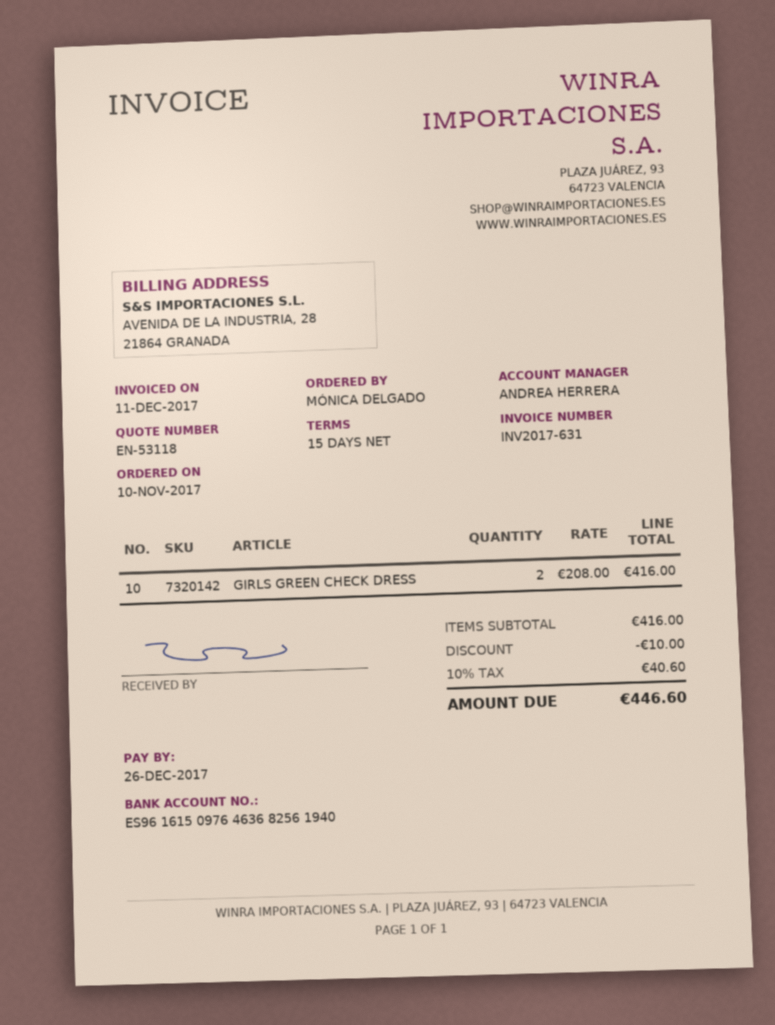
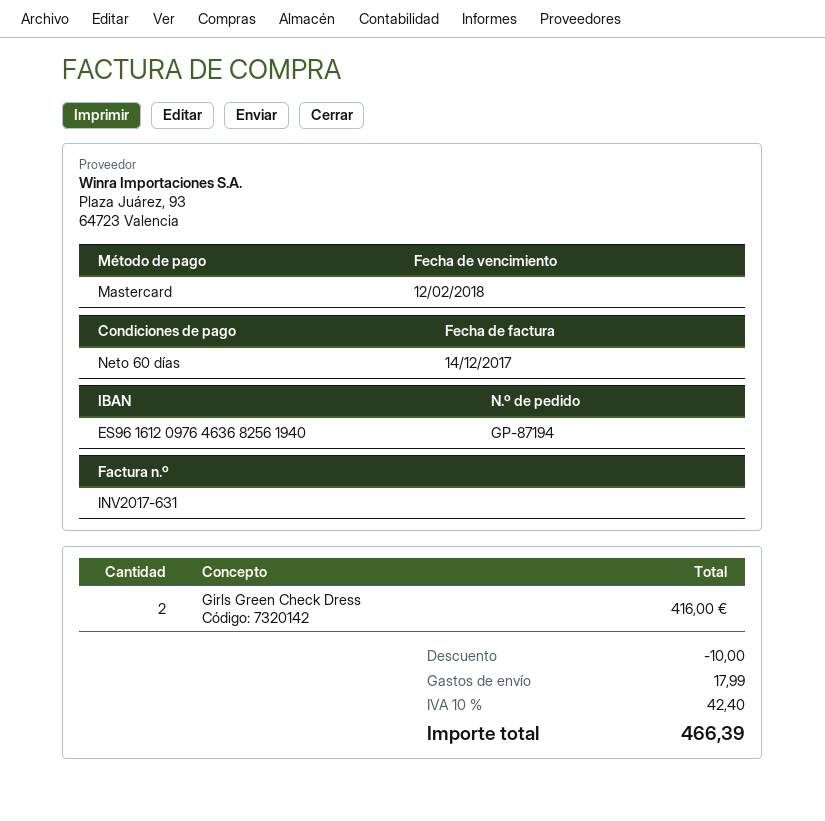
invoice date: 2017-12-11 -> 2017-12-14
payment terms: 15 days -> 60 days
due date: 2017-12-26 -> 2018-02-12
bank account: ES9616150976463682561940 -> ES9616120976463682561940
shipping: none -> 17.99
tax: 10% = 40.60 -> 10% = 42.40
total: 446.60 -> 466.39

